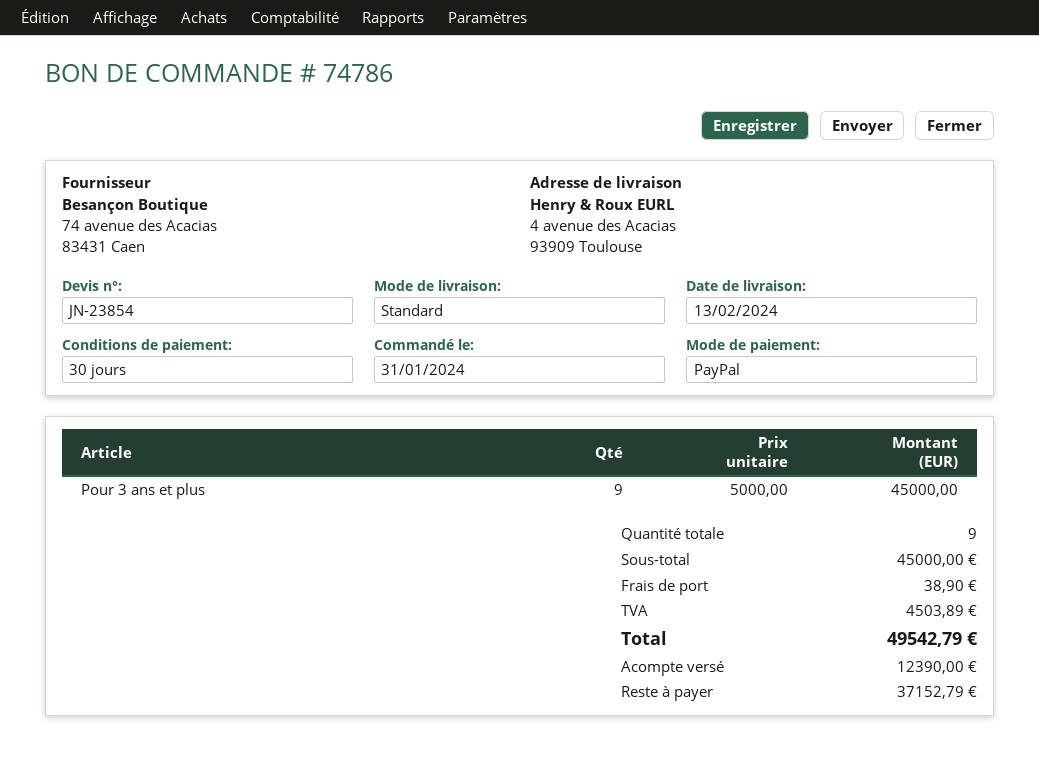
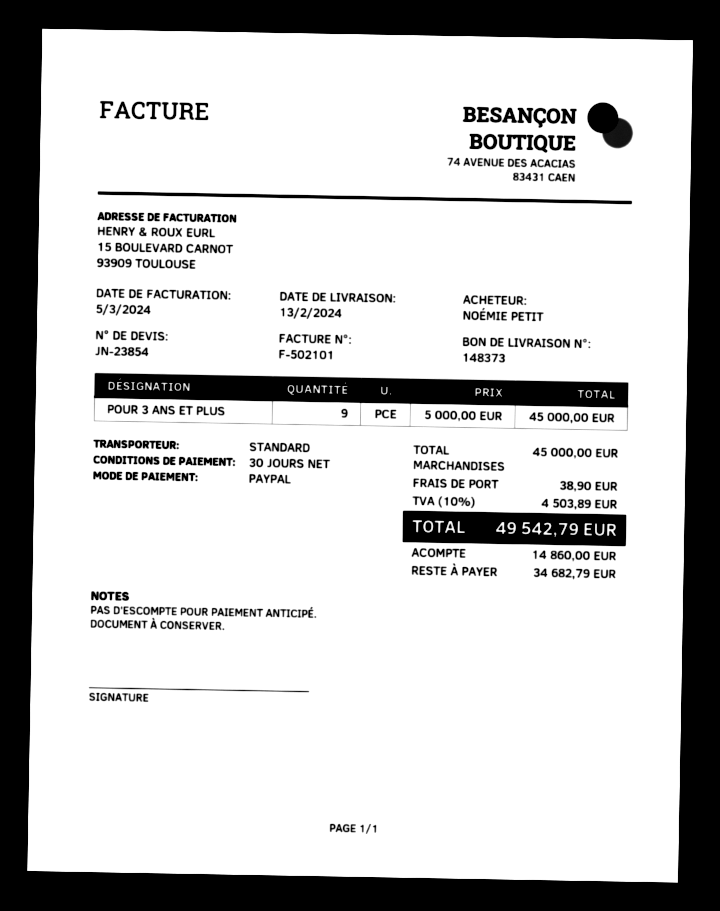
deposit: 12390.00 -> 14860.00
balance: 37152.79 -> 34682.79

